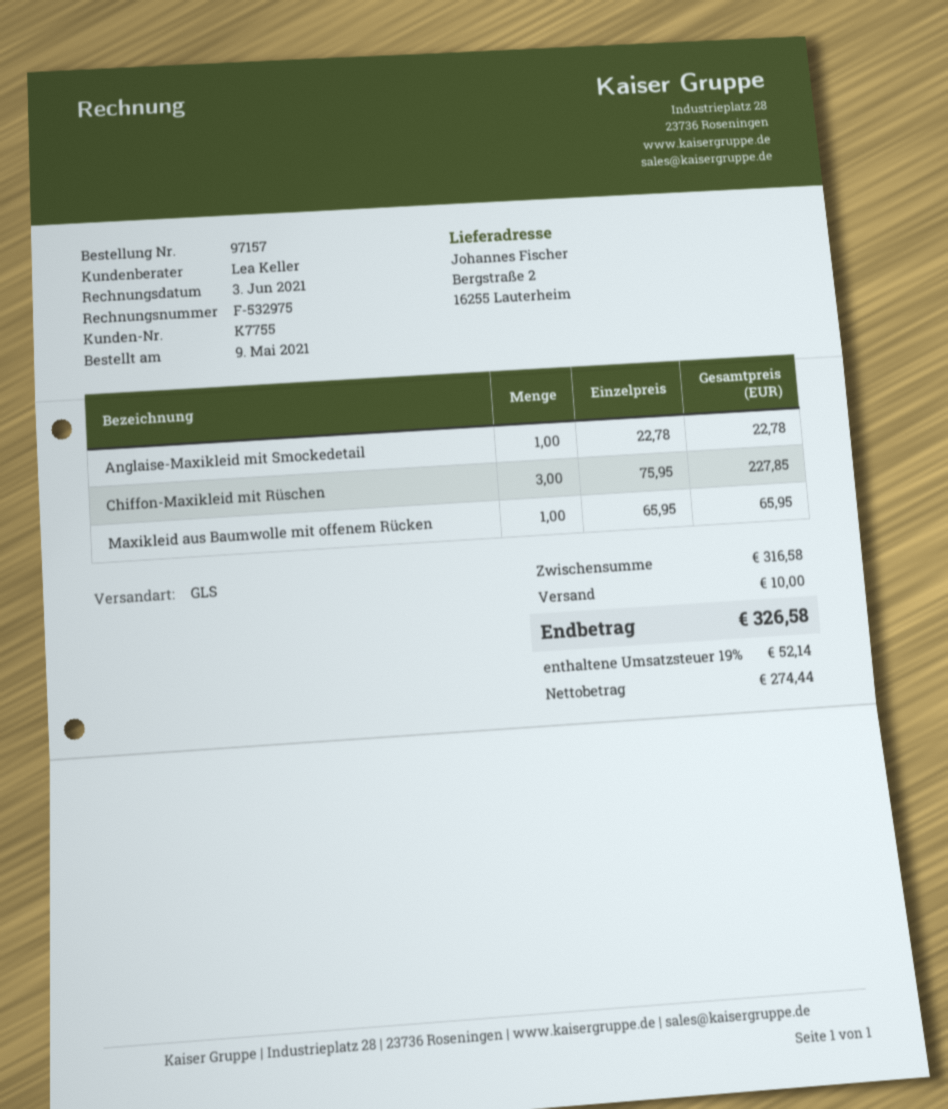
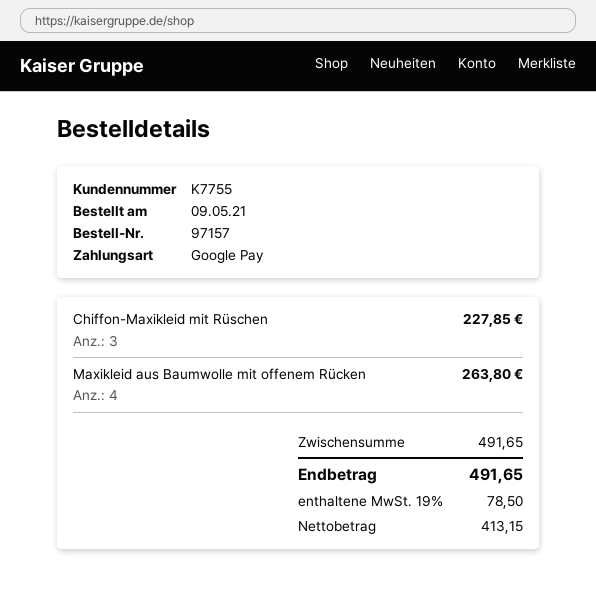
Anglaise-Maxikleid mit Smockedetail: 1 for 22.78 -> none
Maxikleid aus Baumwolle mit offenem Rücken: 1 for 65.95 -> 4 for 263.80
subtotal: 316.58 -> 491.65
shipping: 10.00 -> none
net: 274.44 -> 413.15
tax: 19% = 52.14 -> 19% = 78.50
total: 326.58 -> 491.65

